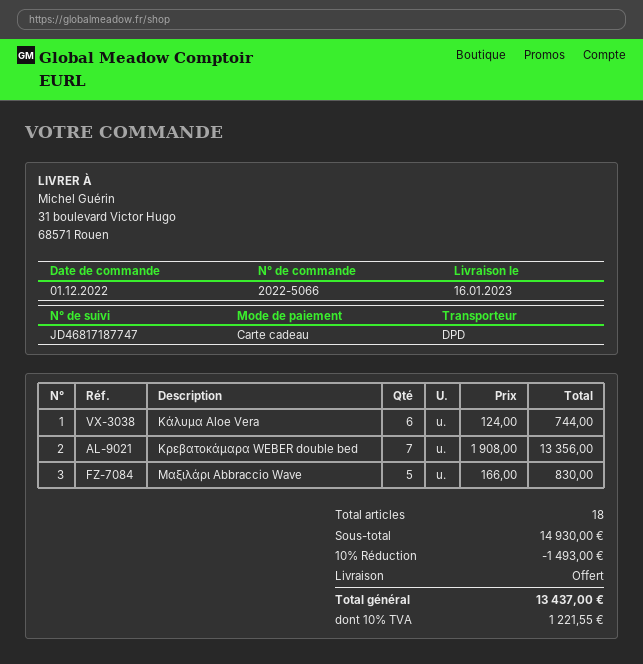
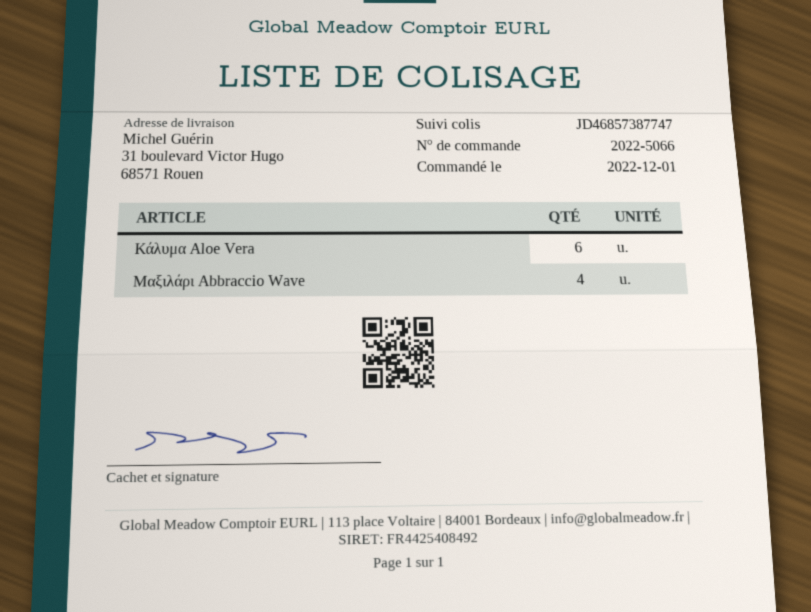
tracking number: JD46817187747 -> JD46857387747
Κρεβατοκάμαρα WEBER double bed: 7 -> none
Μαξιλάρι Abbraccio Wave: 5 -> 4

